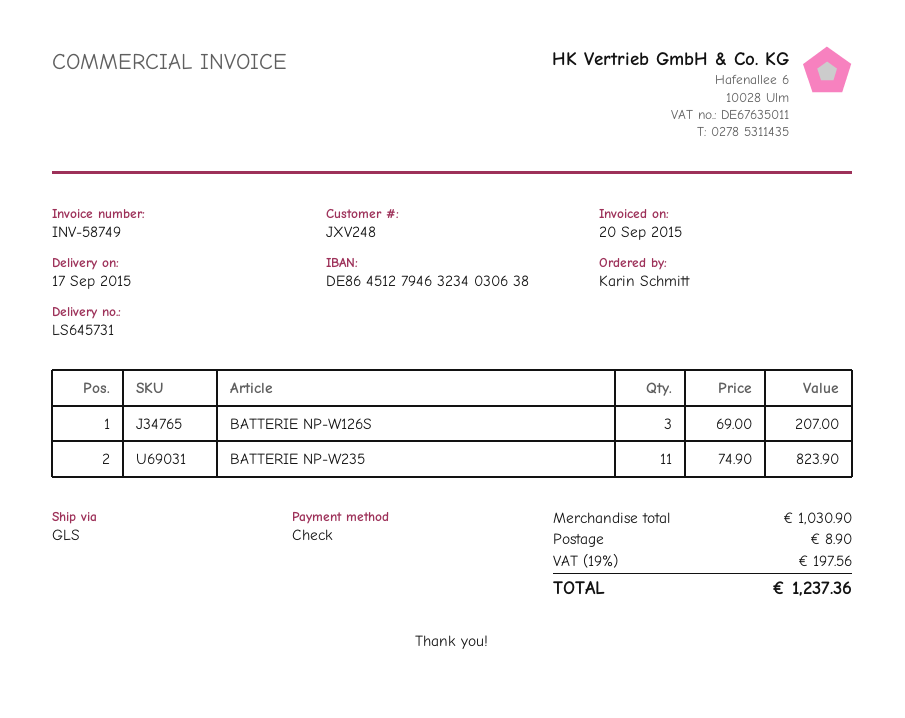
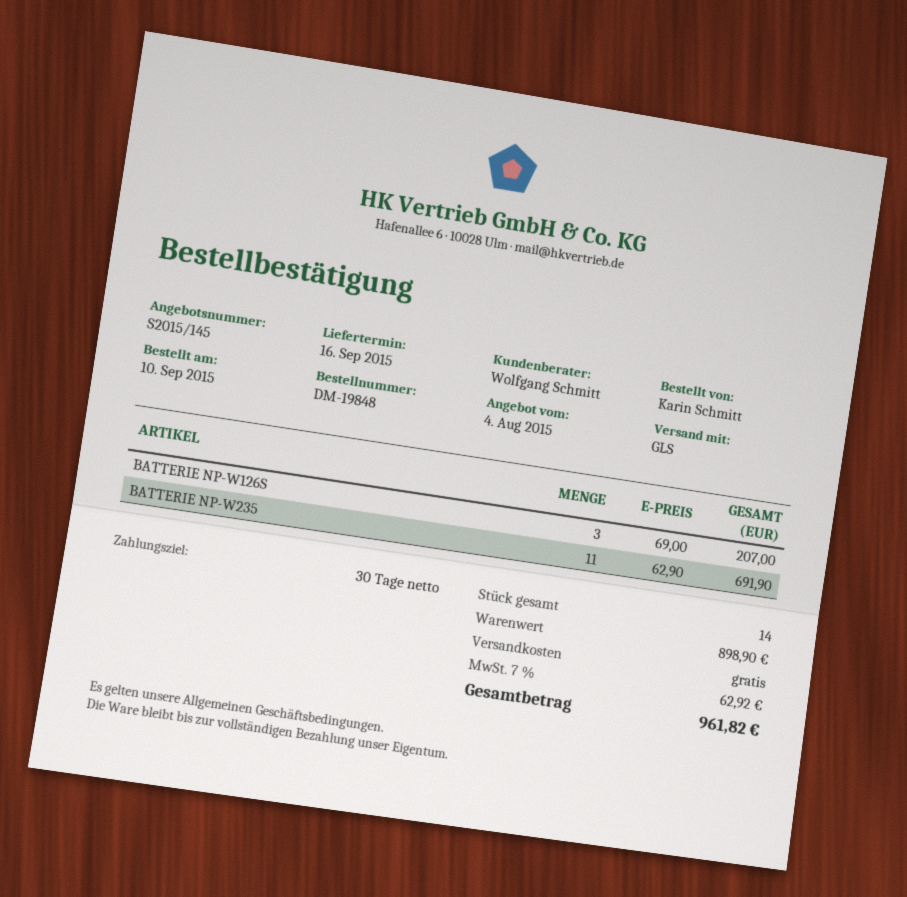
delivery date: 2015-09-17 -> 2015-09-16
BATTERIE NP-W235: 11 x 74.90 = 823.90 -> 11 x 62.90 = 691.90
subtotal: 1030.90 -> 898.90
shipping: 8.90 -> 0.00
tax: 19% = 197.56 -> 7% = 62.92
total: 1237.36 -> 961.82

